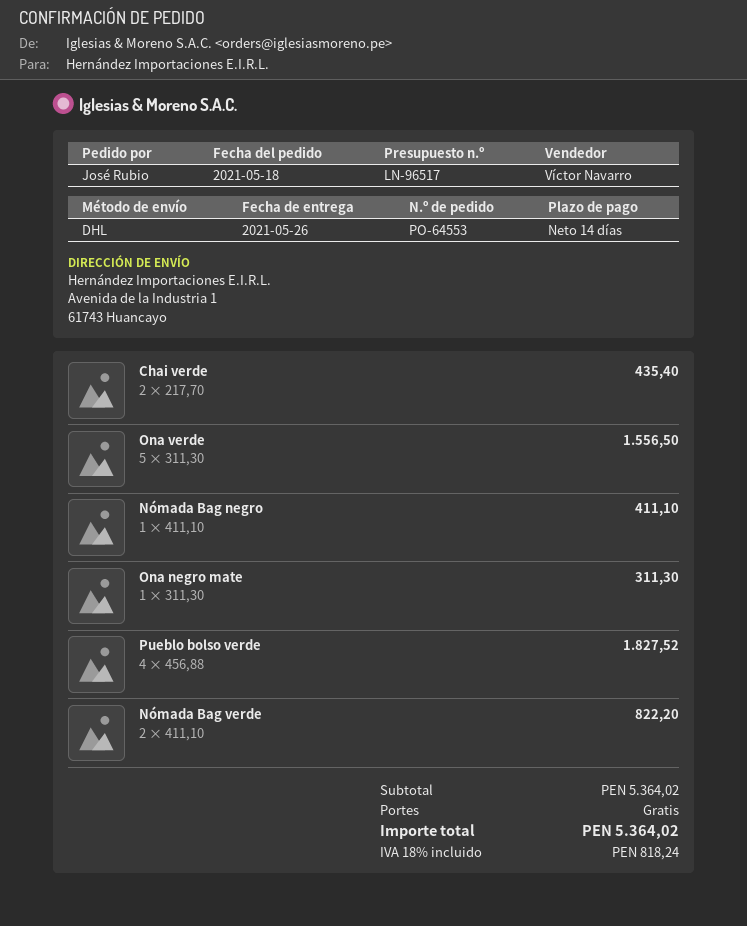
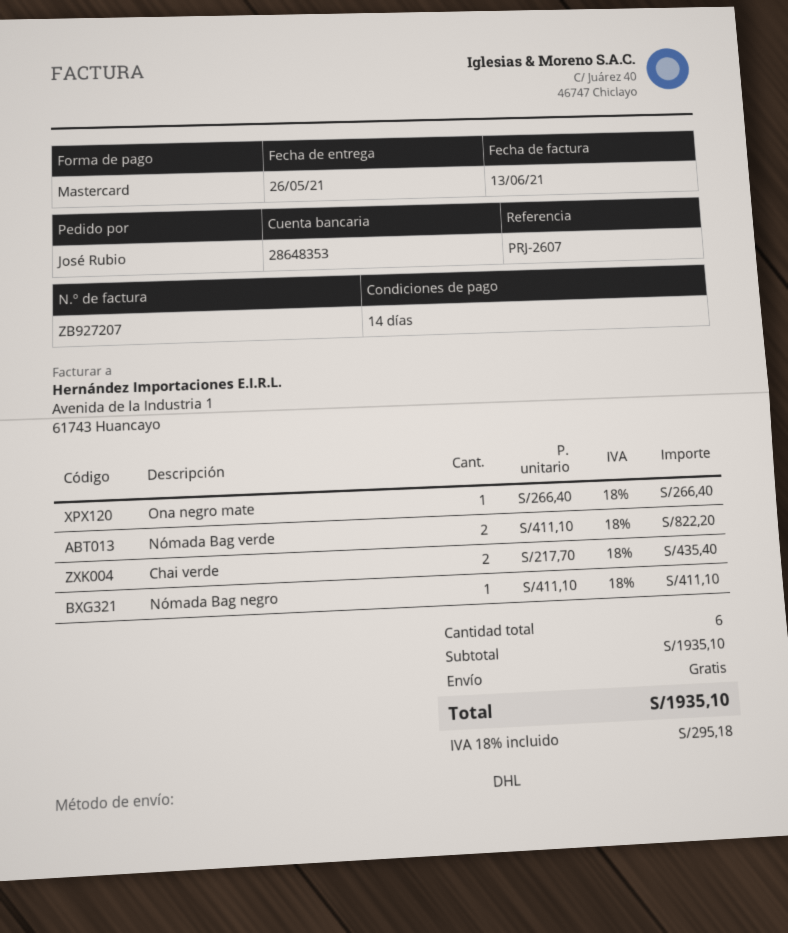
Ona verde: 5 x 311.30 = 1556.50 -> none
Ona negro mate: 1 x 311.30 = 311.30 -> 1 x 266.40 = 266.40
Pueblo bolso verde: 4 x 456.88 = 1827.52 -> none
subtotal: 5364.02 -> 1935.10
tax: 18% = 818.24 -> 18% = 295.18
total: 5364.02 -> 1935.10

